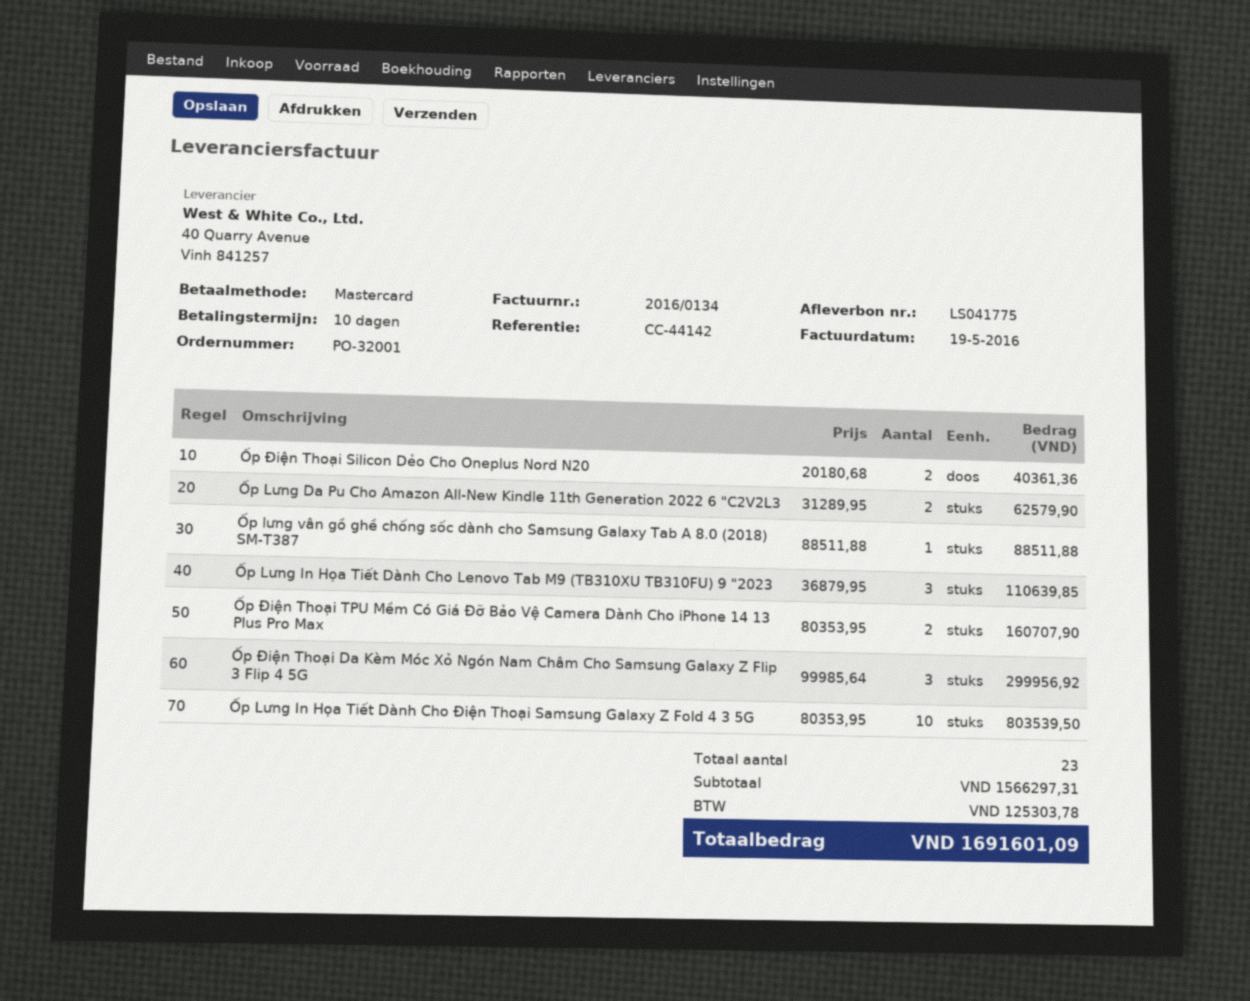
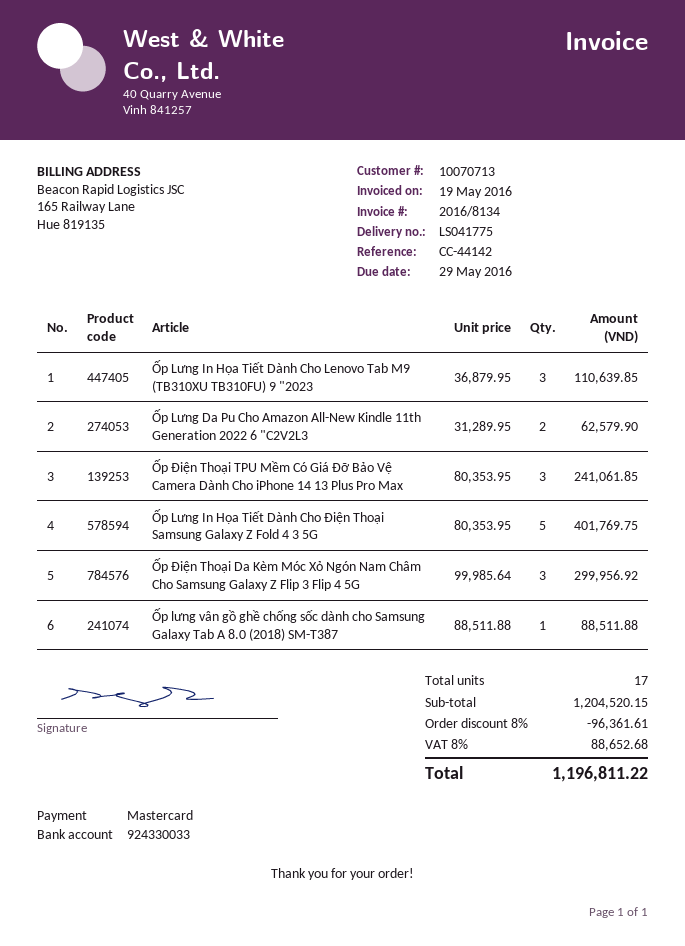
invoice number: 2016/0134 -> 2016/8134
Ốp Điện Thoại Silicon Dẻo Cho Oneplus Nord N20: 2 x 20180.68 = 40361.36 -> none
Ốp Điện Thoại TPU Mềm Có Giá Đỡ Bảo Vệ Camera Dành Cho iPhone 14 13 Plus Pro Max: 2 x 80353.95 = 160707.90 -> 3 x 80353.95 = 241061.85
Ốp Lưng In Họa Tiết Dành Cho Điện Thoại Samsung Galaxy Z Fold 4 3 5G: 10 x 80353.95 = 803539.50 -> 5 x 80353.95 = 401769.75
total quantity: 23 -> 17
subtotal: 1566297.31 -> 1204520.15
discount: none -> 8% = 96361.61
tax: 125303.78 -> 88652.68
total: 1691601.09 -> 1196811.22

